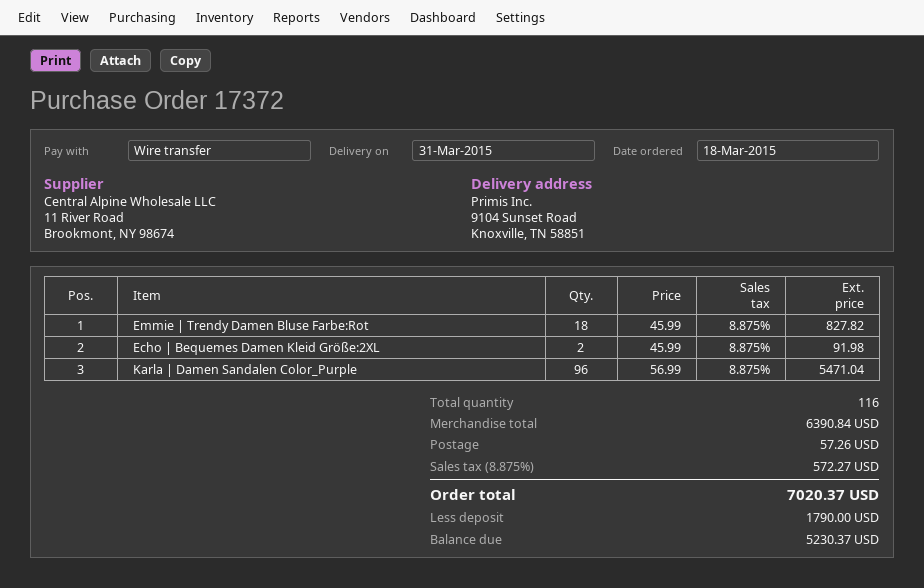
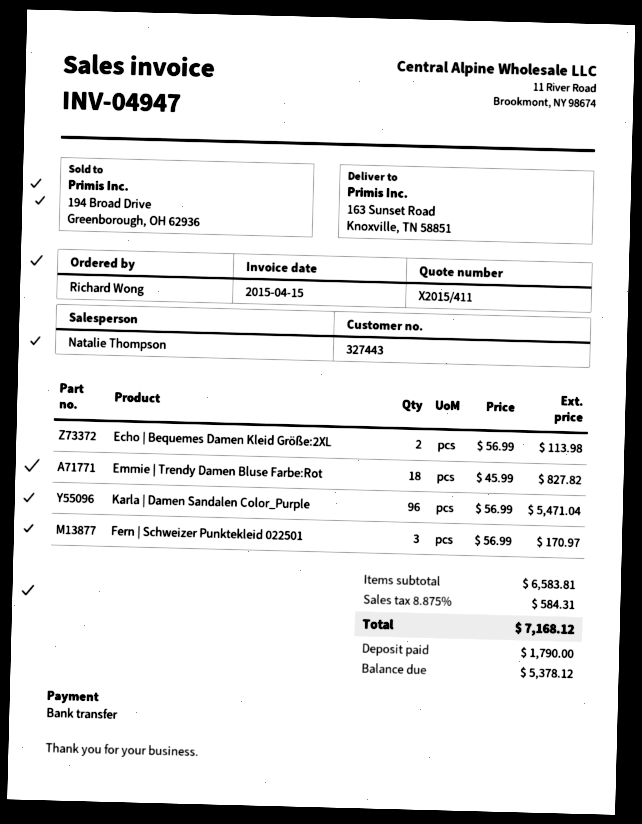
ship to: 9104 Sunset Road, Knoxville, TN 58851 -> 163 Sunset Road, Knoxville, TN 58851
Echo | Bequemes Damen Kleid Größe:2XL: 2 x 45.99 = 91.98 -> 2 x 56.99 = 113.98
Fern | Schweizer Punktekleid 022501: none -> 3 x 56.99 = 170.97
subtotal: 6390.84 -> 6583.81
shipping: 57.26 -> none
tax: 8.875% = 572.27 -> 8.875% = 584.31
total: 7020.37 -> 7168.12
balance: 5230.37 -> 5378.12

